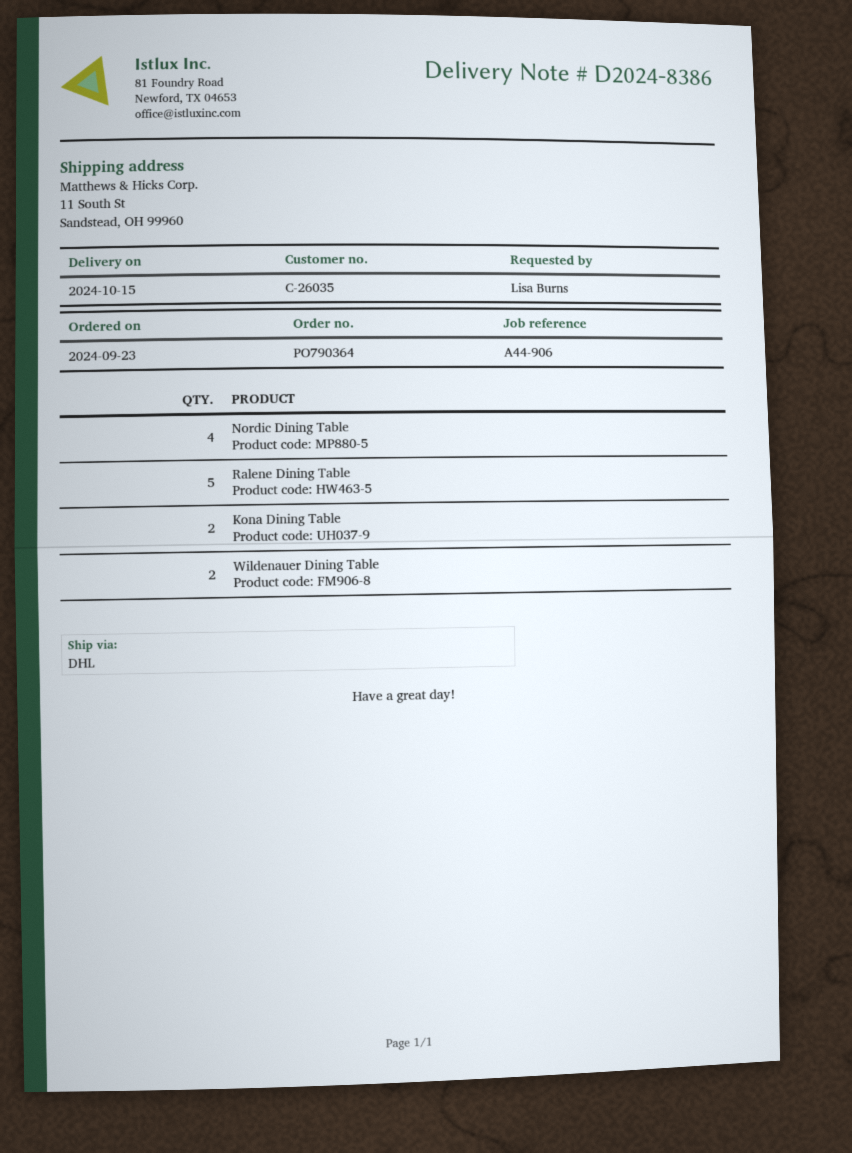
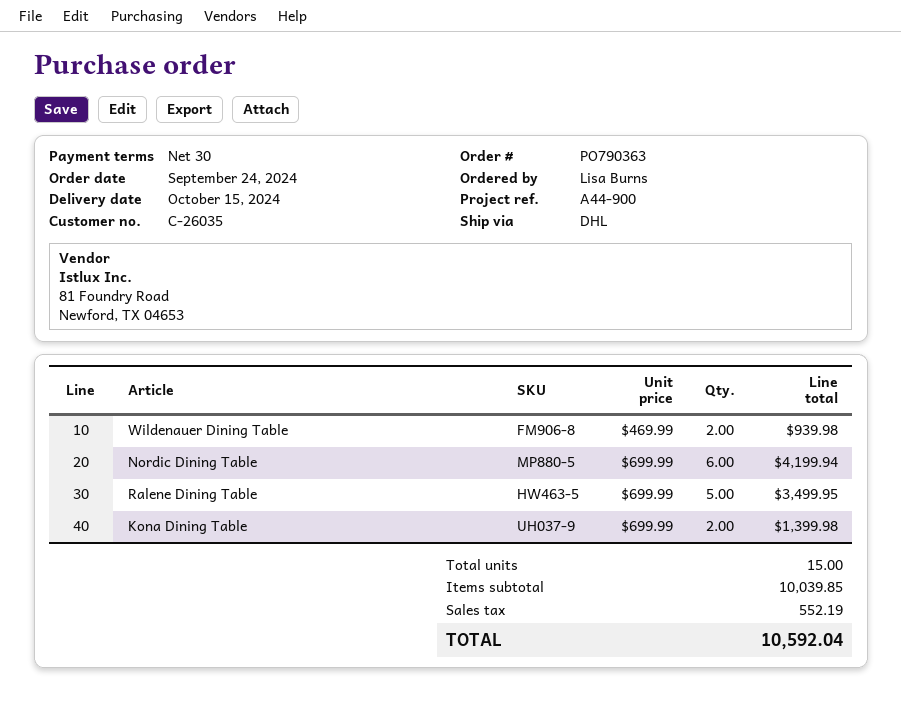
order number: PO790364 -> PO790363
order date: 2024-09-23 -> 2024-09-24
reference: A44-906 -> A44-900
Nordic Dining Table: 4 -> 6

